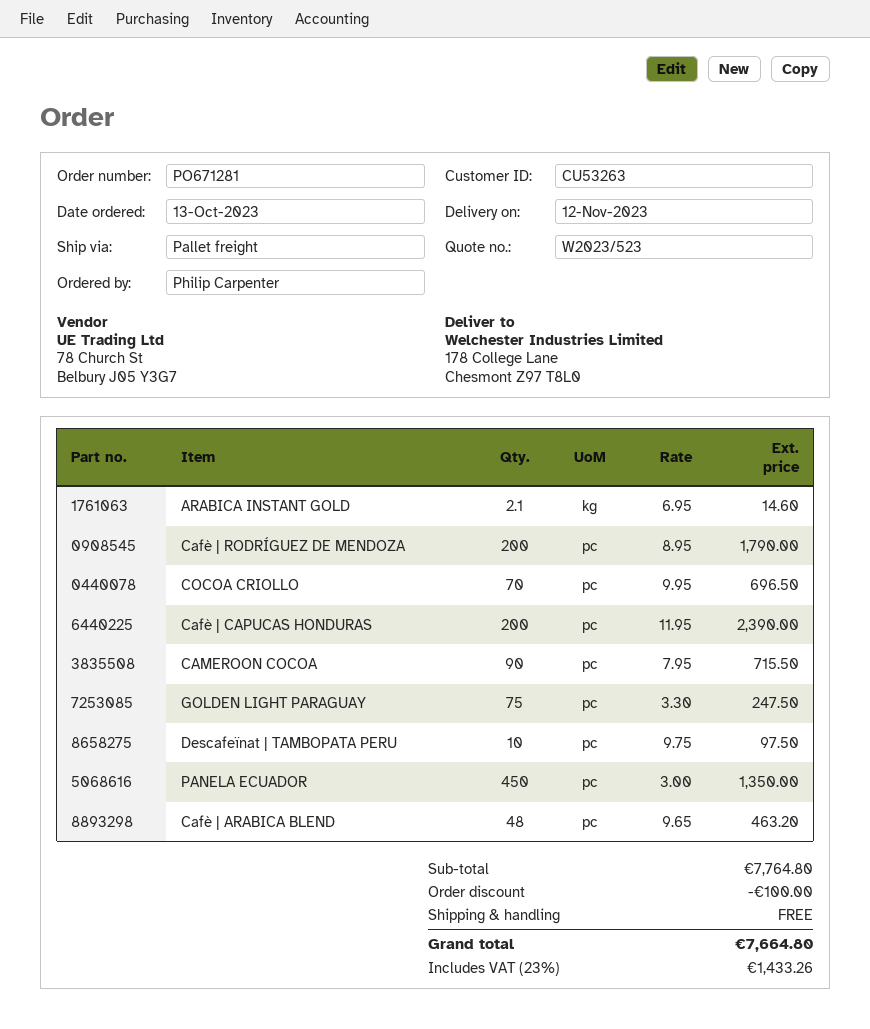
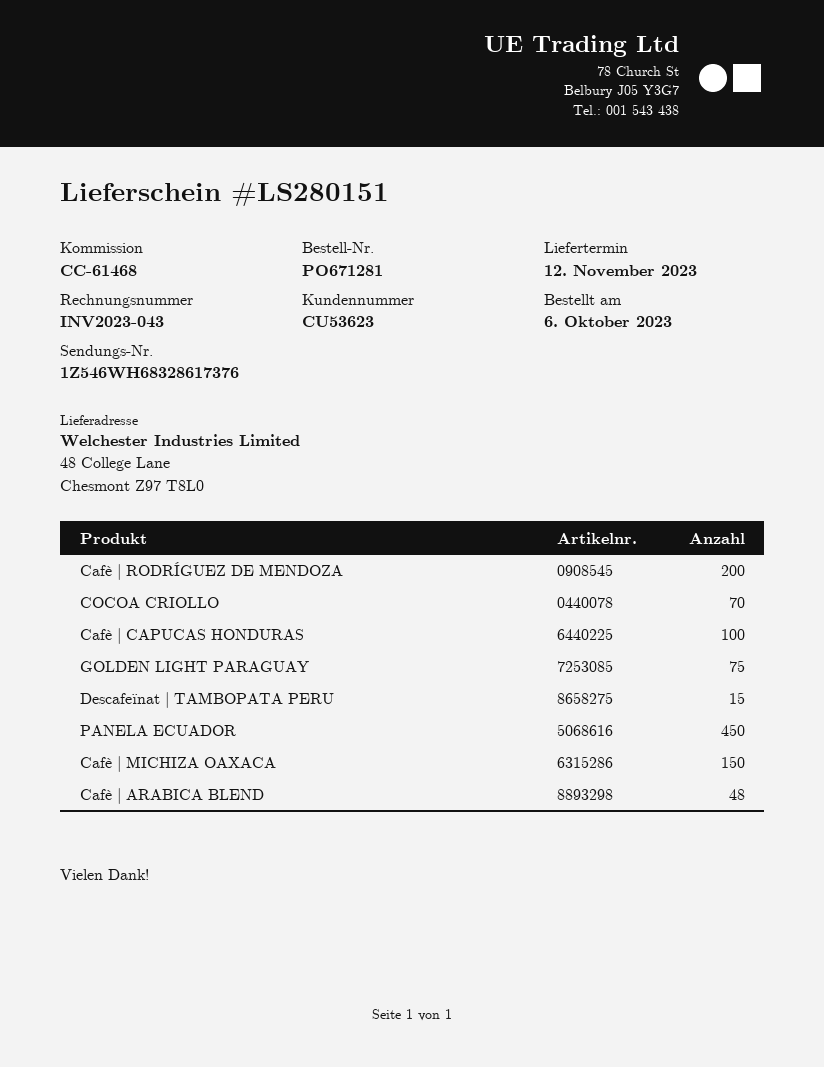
order date: 2023-10-13 -> 2023-10-06
customer number: CU53263 -> CU53623
ship to: 178 College Lane, Chesmont Z97 T8L0 -> 48 College Lane, Chesmont Z97 T8L0
ARABICA INSTANT GOLD: 2.1 -> none
Cafè | CAPUCAS HONDURAS: 200 -> 100
CAMEROON COCOA: 90 -> none
Descafeïnat | TAMBOPATA PERU: 10 -> 15
Cafè | MICHIZA OAXACA: none -> 150

